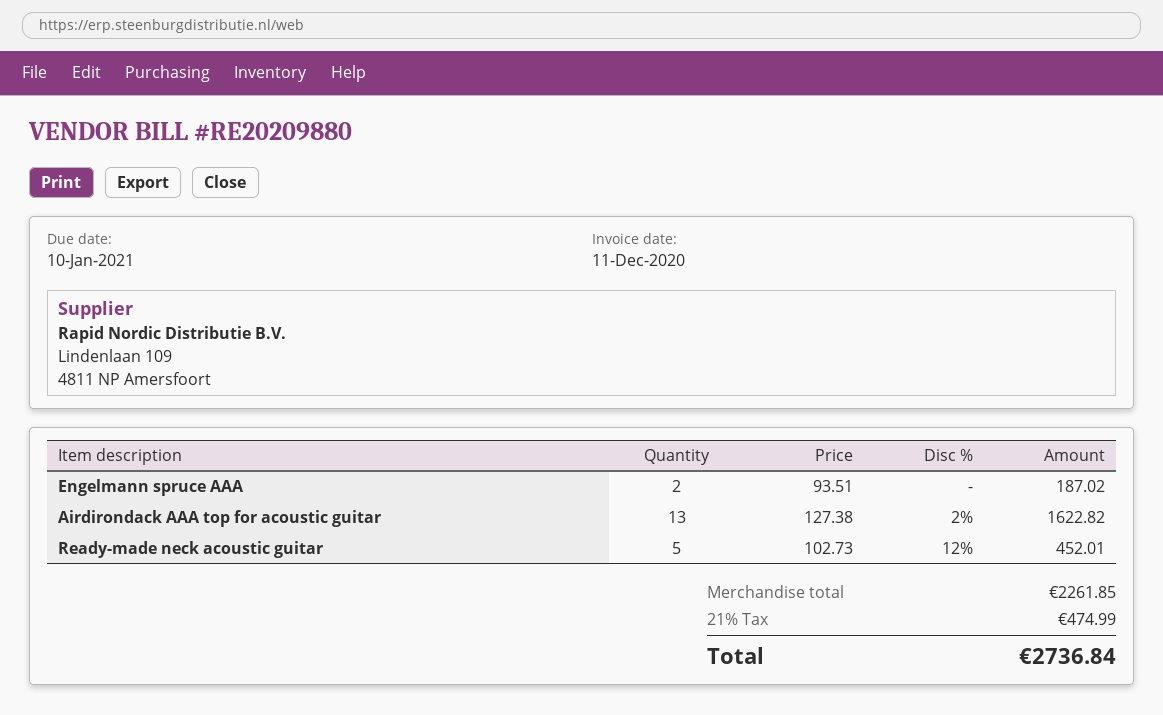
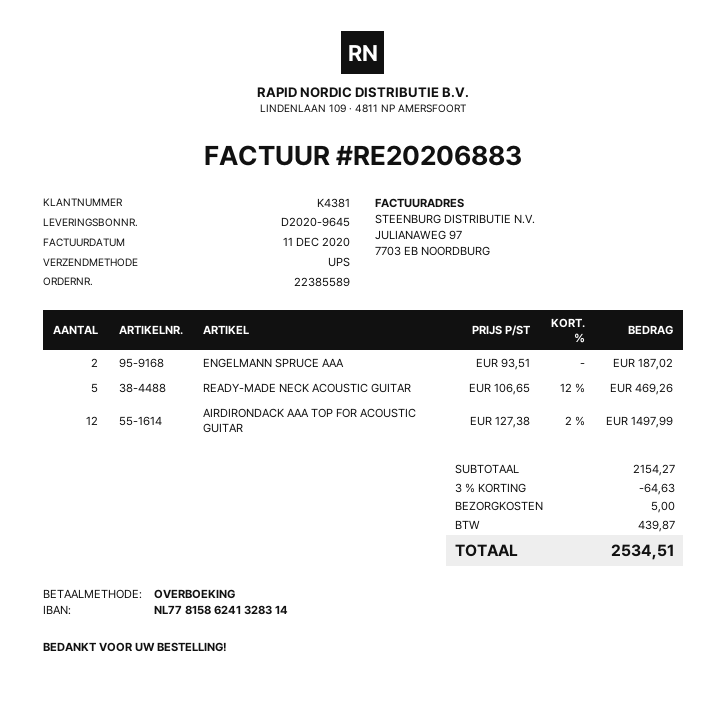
invoice number: RE20209880 -> RE20206883
Airdirondack AAA top for acoustic guitar: 13 x 127.38 - 2% = 1622.82 -> 12 x 127.38 - 2% = 1497.99
Ready-made neck acoustic guitar: 5 x 102.73 - 12% = 452.01 -> 5 x 106.65 - 12% = 469.26
subtotal: 2261.85 -> 2154.27
discount: none -> 3% = 64.63
shipping: none -> 5.00
tax: 474.99 -> 439.87
total: 2736.84 -> 2534.51

